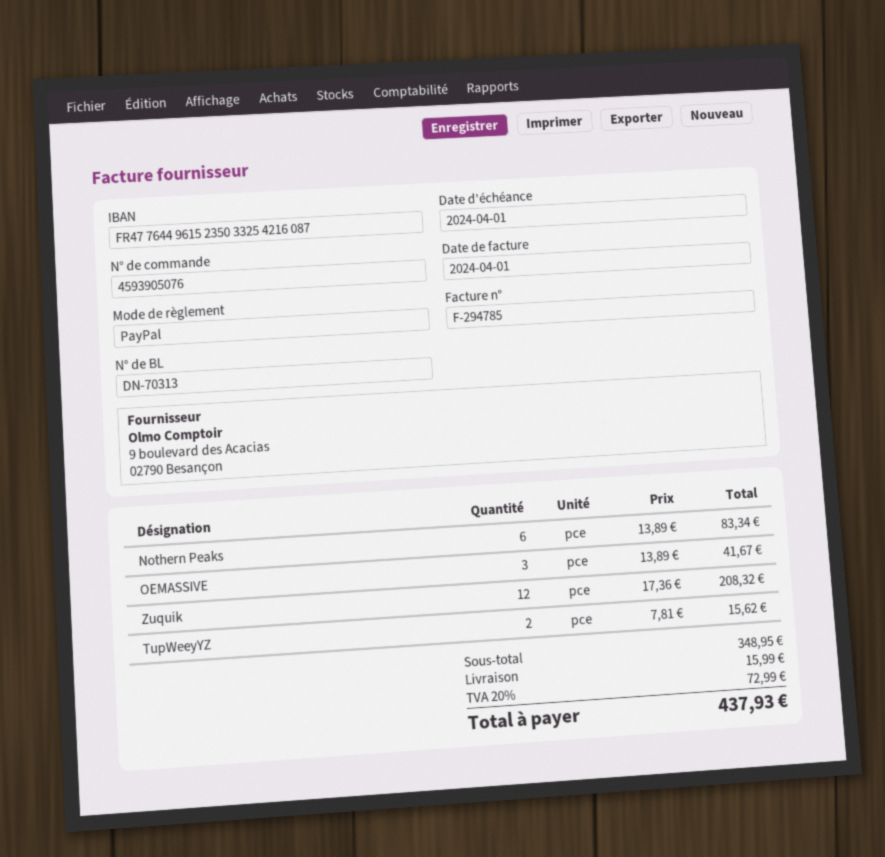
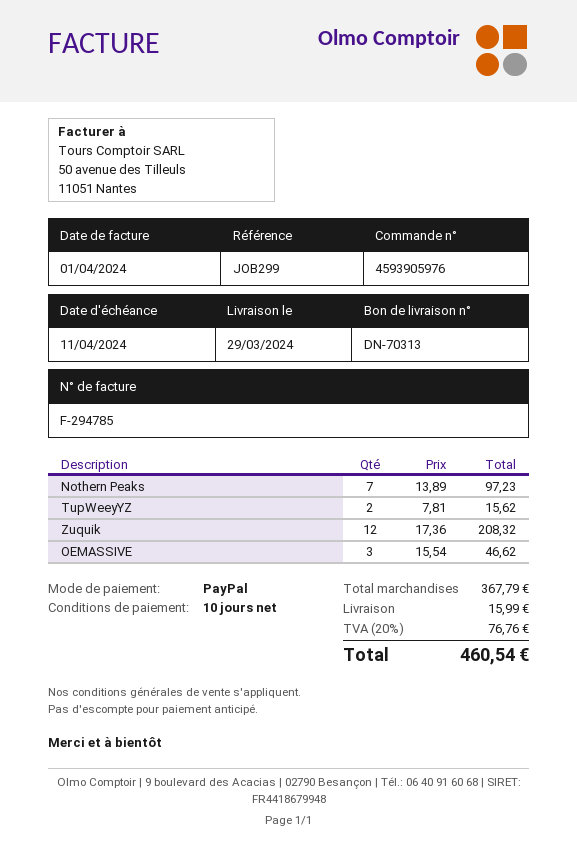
order number: 4593905076 -> 4593905976
due date: 2024-04-01 -> 2024-04-11
Nothern Peaks: 6 x 13.89 = 83.34 -> 7 x 13.89 = 97.23
OEMASSIVE: 3 x 13.89 = 41.67 -> 3 x 15.54 = 46.62
subtotal: 348.95 -> 367.79
tax: 20% = 72.99 -> 20% = 76.76
total: 437.93 -> 460.54

